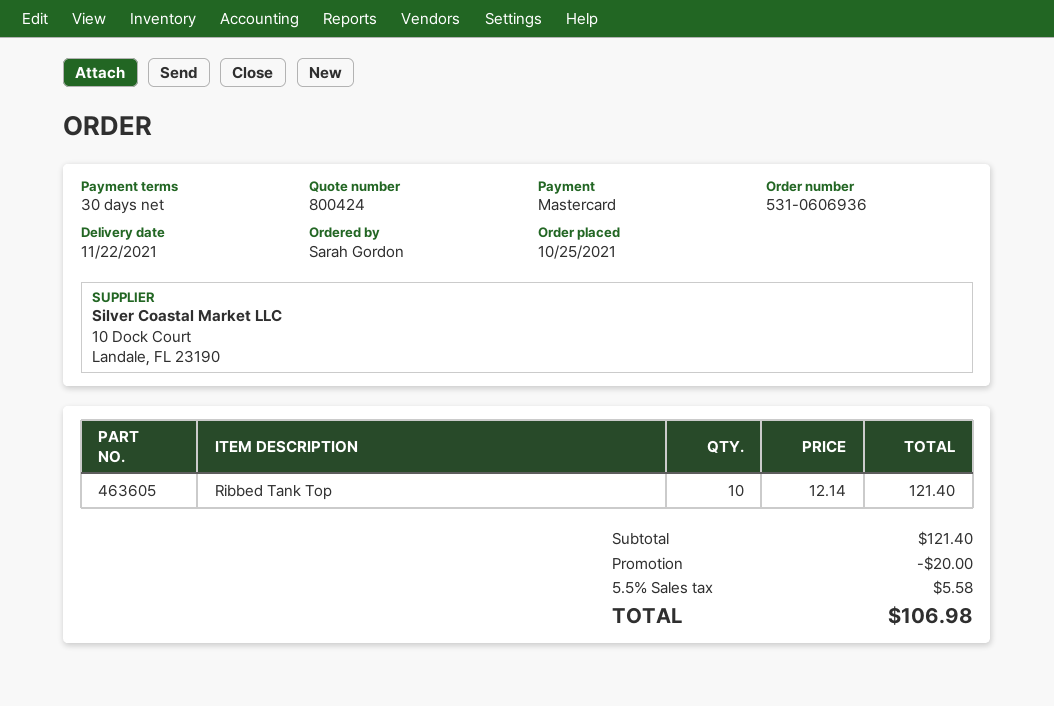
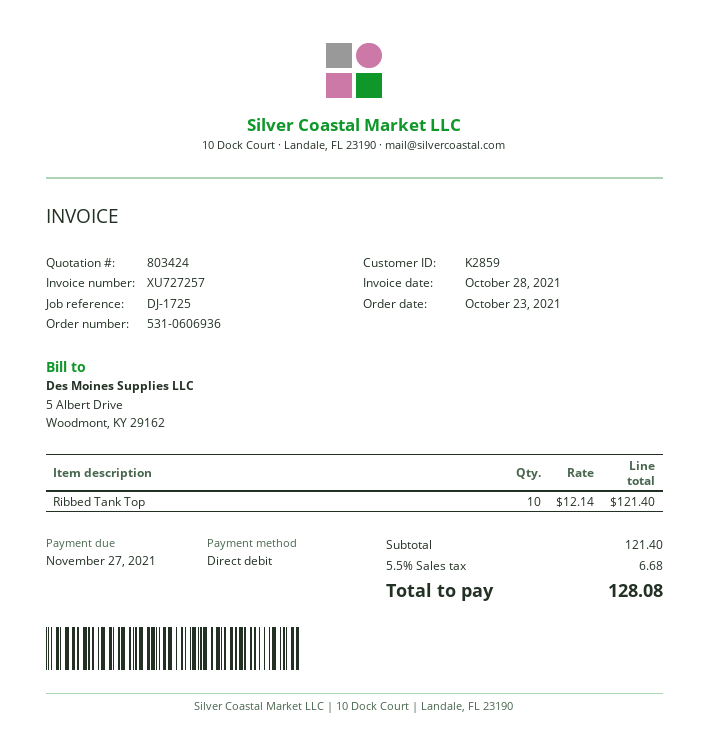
quote number: 800424 -> 803424
order date: 2021-10-25 -> 2021-10-23
payment method: Mastercard -> direct debit
discount: 20.00 -> none
tax: 5.5% = 5.58 -> 5.5% = 6.68
total: 106.98 -> 128.08

